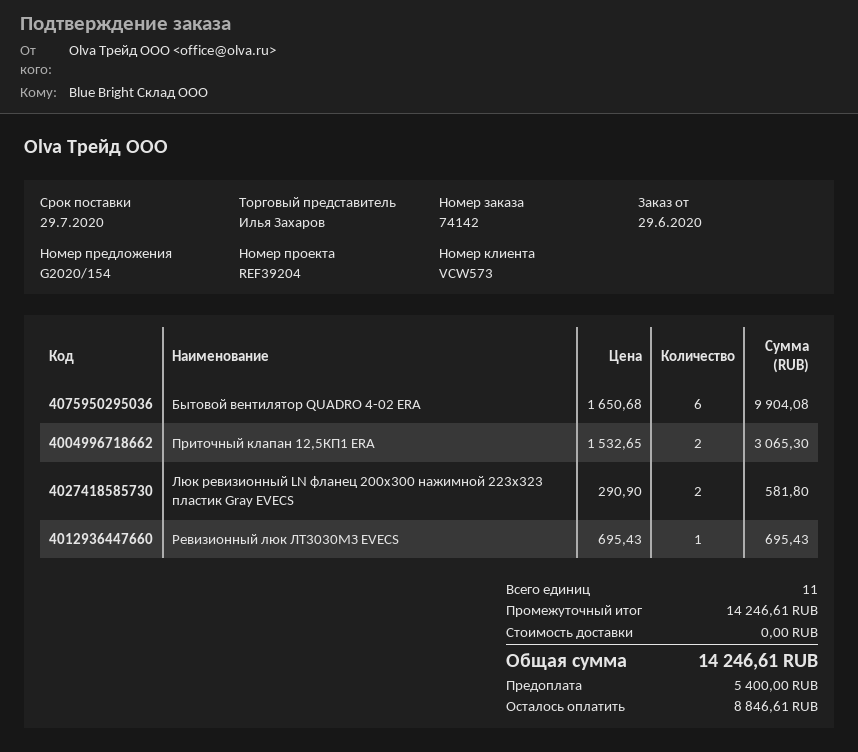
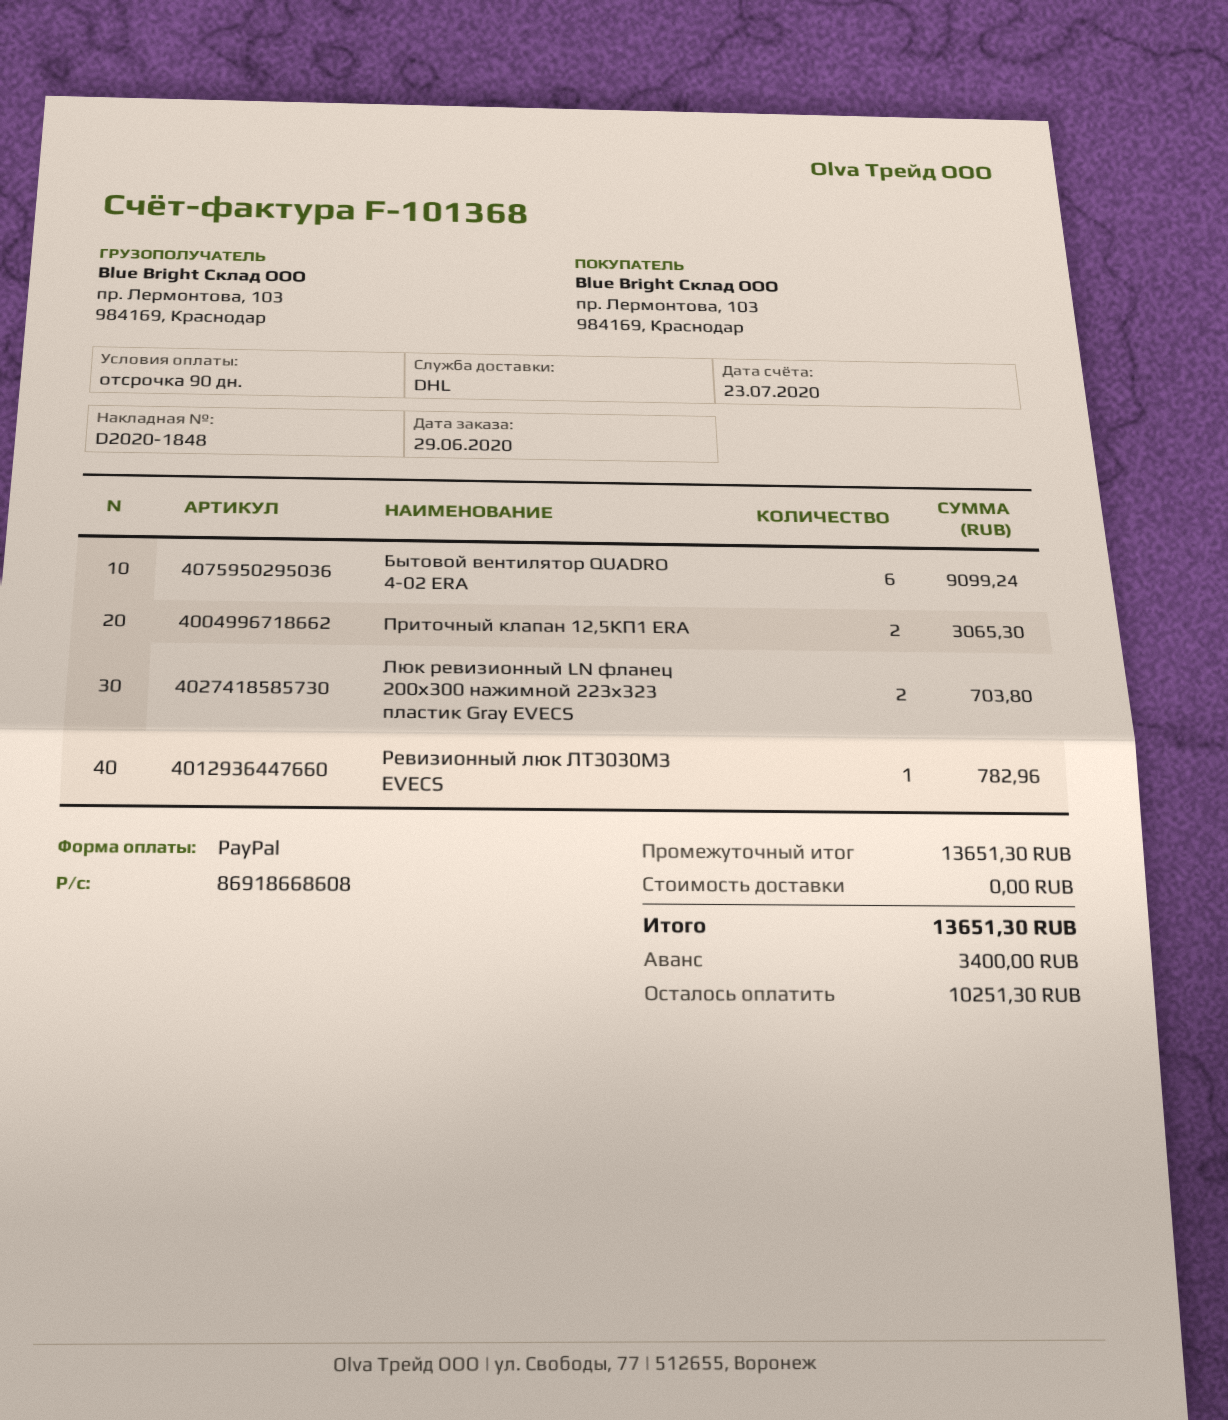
Бытовой вентилятор QUADRO 4-02 ERA: 6 for 9904.08 -> 6 for 9099.24
Люк ревизионный LN фланец 200х300 нажимной 223х323 пластик Gray EVECS: 2 for 581.80 -> 2 for 703.80
Ревизионный люк ЛТ3030МЗ EVECS: 1 for 695.43 -> 1 for 782.96
subtotal: 14246.61 -> 13651.30
total: 14246.61 -> 13651.30
deposit: 5400.00 -> 3400.00
balance: 8846.61 -> 10251.30

